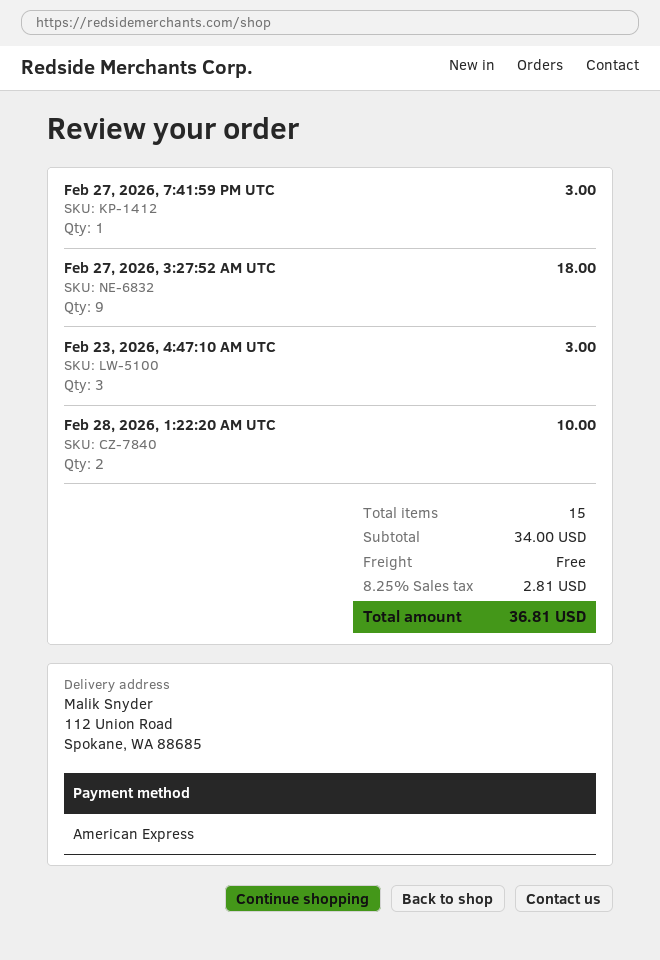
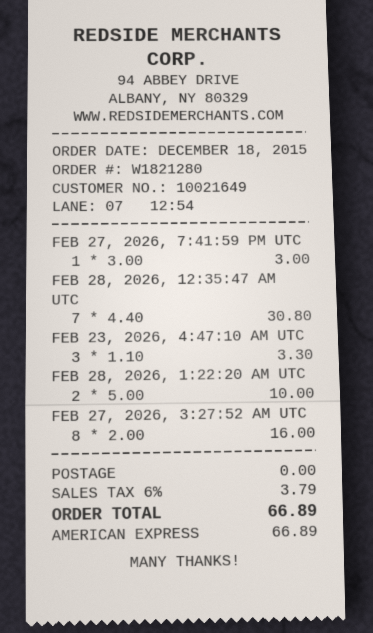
Feb 27, 2026, 3:27:52 AM UTC: 9 for 18.00 -> 8 for 16.00
Feb 23, 2026, 4:47:10 AM UTC: 3 for 3.00 -> 3 for 3.30
FEB 28, 2026, 12:35:47 AM UTC: none -> 7 for 30.80
tax: 8.25% = 2.81 -> 6% = 3.79
total: 36.81 -> 66.89

